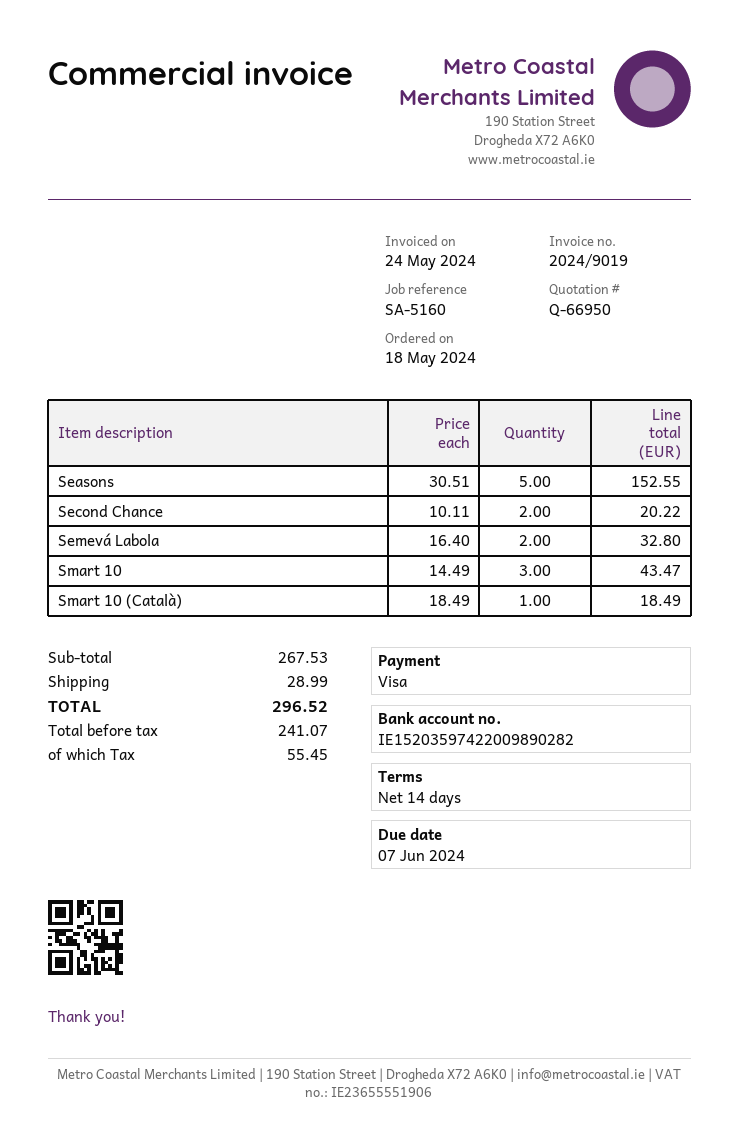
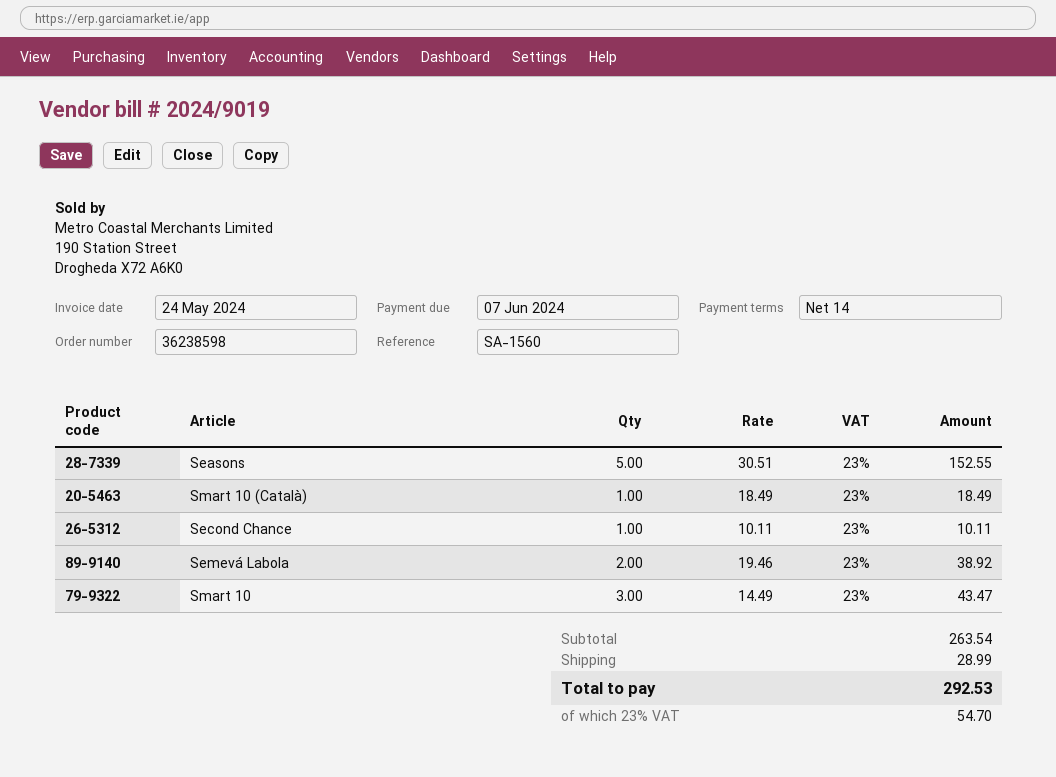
reference: SA-5160 -> SA-1560
Second Chance: 2 x 10.11 = 20.22 -> 1 x 10.11 = 10.11
Semevá Labola: 2 x 16.40 = 32.80 -> 2 x 19.46 = 38.92
subtotal: 267.53 -> 263.54
tax: 55.45 -> 54.70
total: 296.52 -> 292.53

